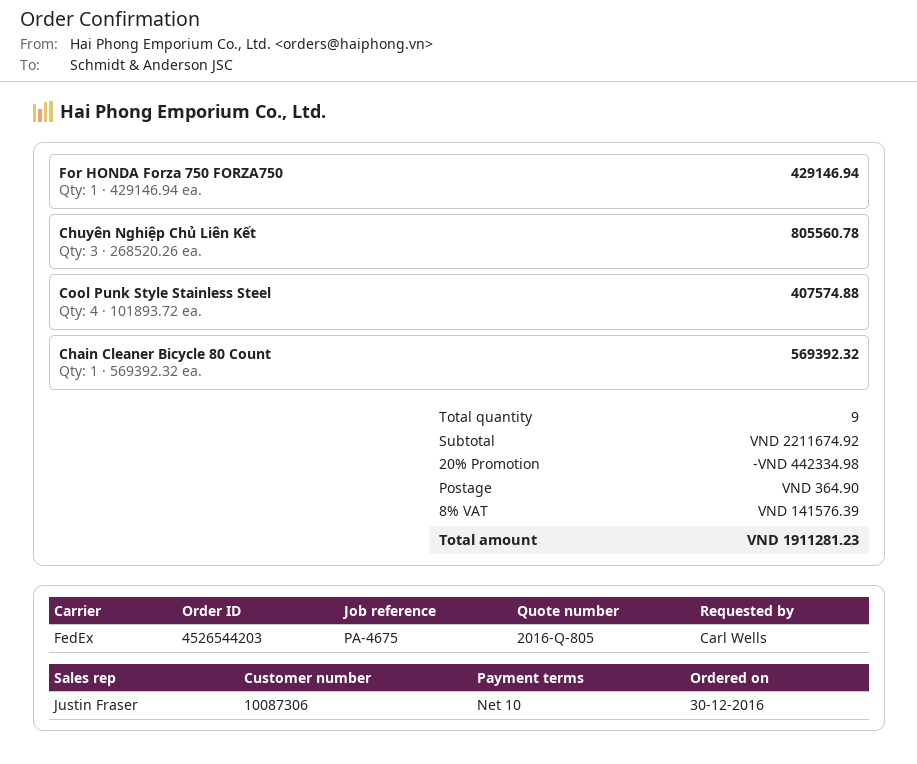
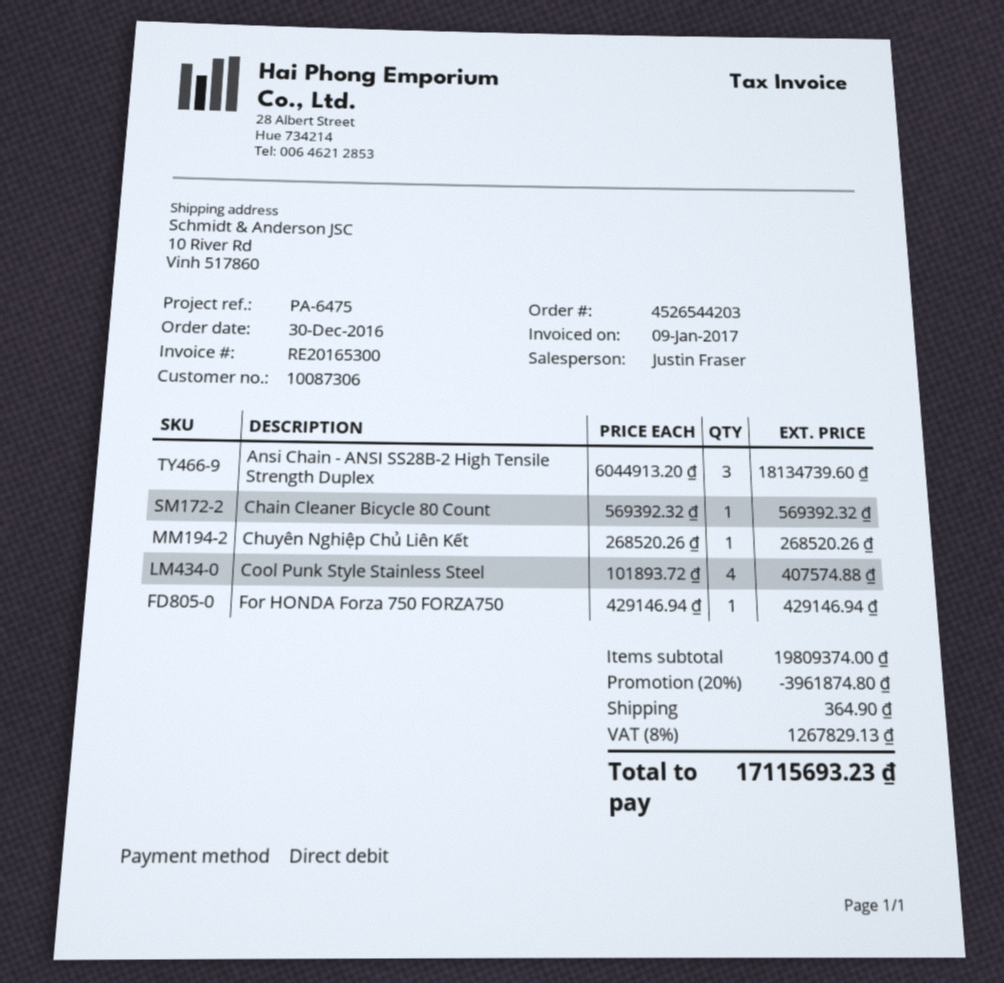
reference: PA-4675 -> PA-6475
Chuyên Nghiệp Chủ Liên Kết: 3 x 268520.26 = 805560.78 -> 1 x 268520.26 = 268520.26
Ansi Chain - ANSI SS28B-2 High Tensile Strength Duplex: none -> 3 x 6044913.20 = 18134739.60
subtotal: 2211674.92 -> 19809374.00
discount: 20% = 442334.98 -> 20% = 3961874.80
tax: 8% = 141576.39 -> 8% = 1267829.13
total: 1911281.23 -> 17115693.23

